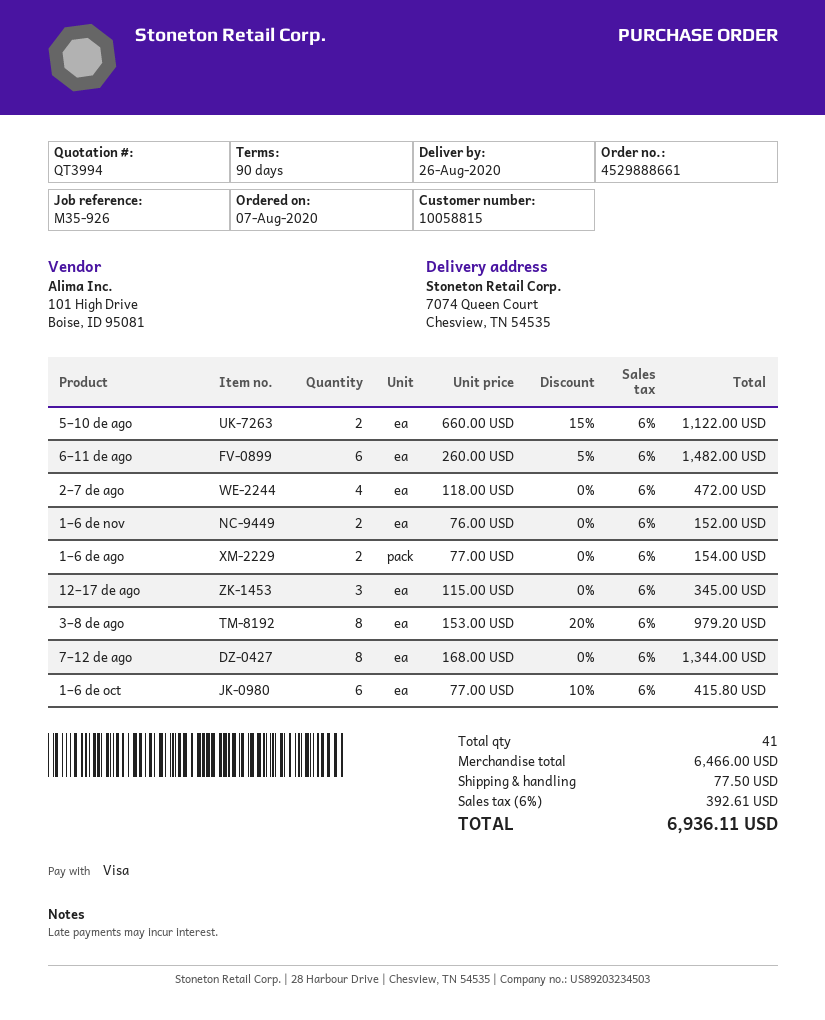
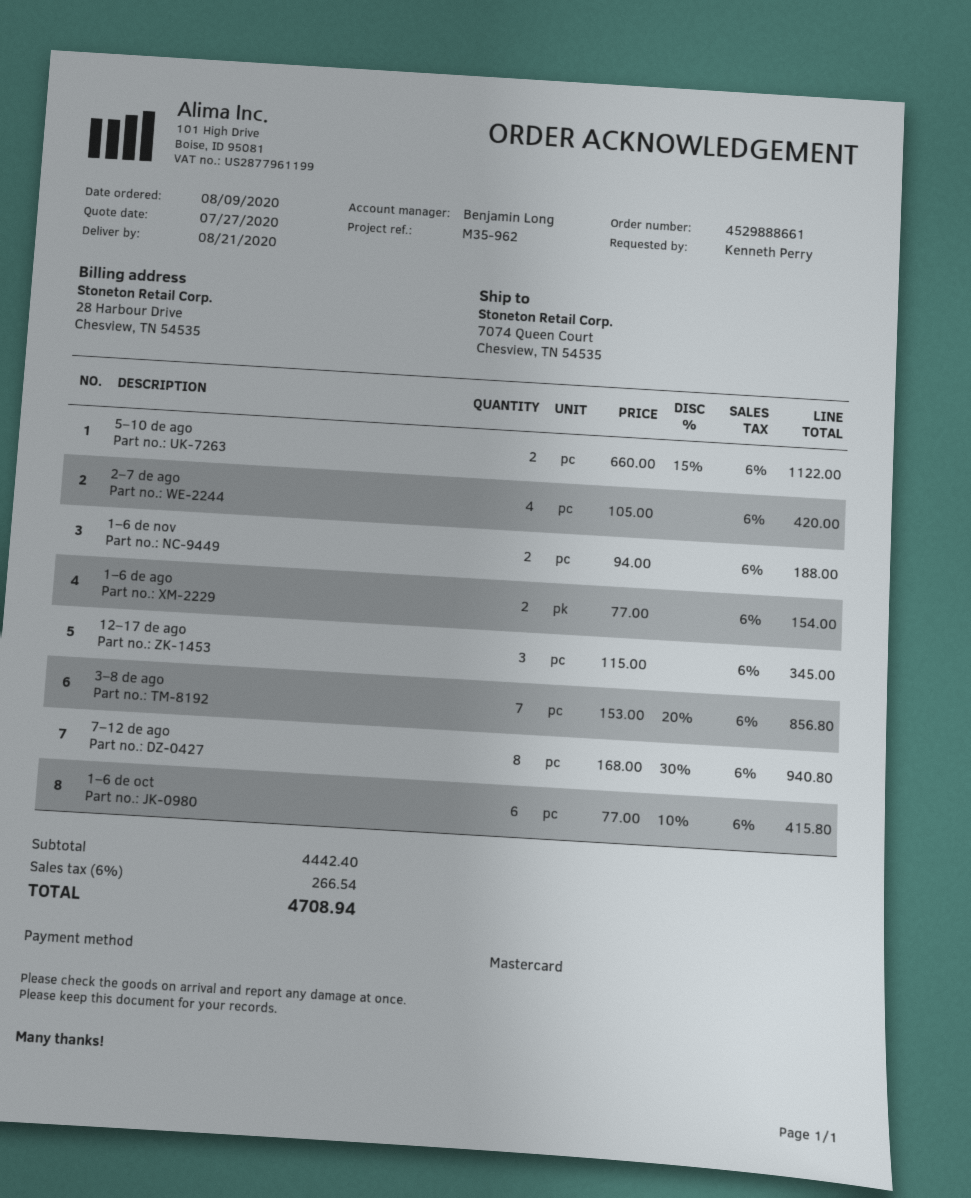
order date: 2020-08-07 -> 2020-08-09
delivery date: 2020-08-26 -> 2020-08-21
reference: M35-926 -> M35-962
payment method: Visa -> Mastercard
6–11 de ago: 6 x 260.00 - 5% = 1482.00 -> none
2–7 de ago: 4 x 118.00 = 472.00 -> 4 x 105.00 = 420.00
1–6 de nov: 2 x 76.00 = 152.00 -> 2 x 94.00 = 188.00
3–8 de ago: 8 x 153.00 - 20% = 979.20 -> 7 x 153.00 - 20% = 856.80
7–12 de ago: 8 x 168.00 = 1344.00 -> 8 x 168.00 - 30% = 940.80
subtotal: 6466.00 -> 4442.40
shipping: 77.50 -> none
tax: 6% = 392.61 -> 6% = 266.54
total: 6936.11 -> 4708.94

